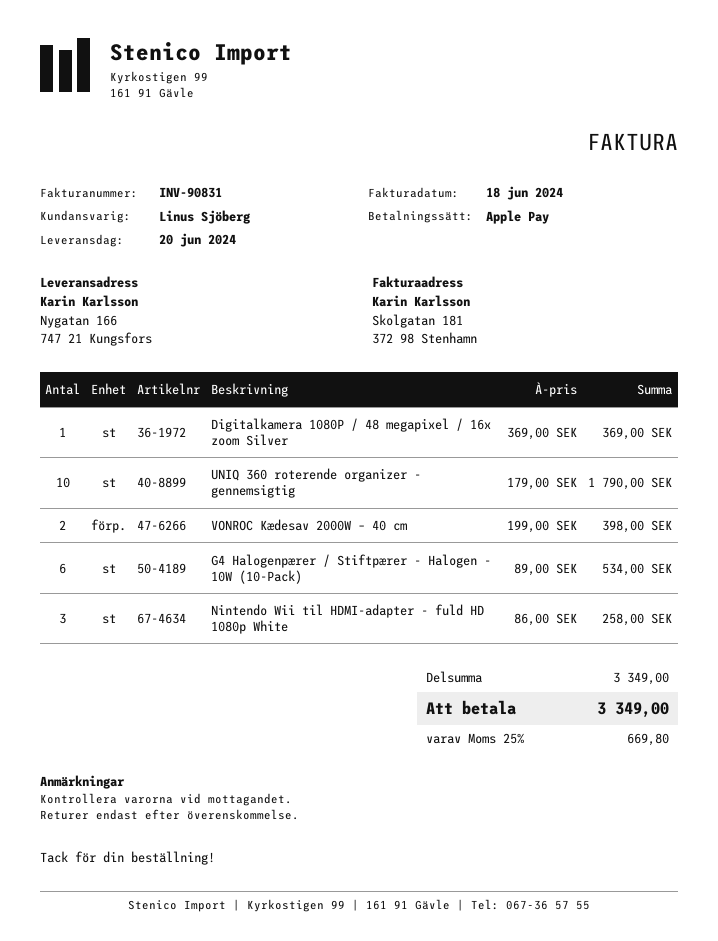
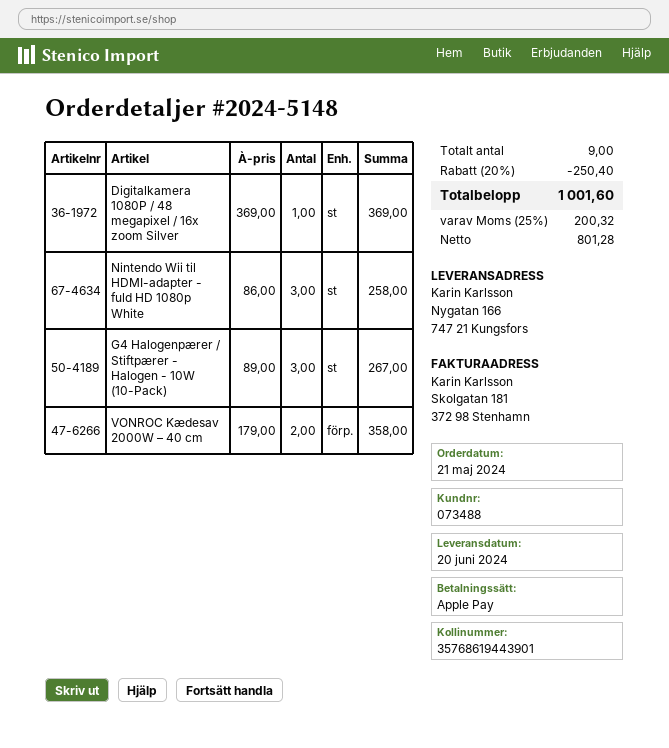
UNIQ 360 roterende organizer - gennemsigtig: 10 x 179.00 = 1790.00 -> none
VONROC Kædesav 2000W – 40 cm: 2 x 199.00 = 398.00 -> 2 x 179.00 = 358.00
G4 Halogenpærer / Stiftpærer - Halogen - 10W (10-Pack): 6 x 89.00 = 534.00 -> 3 x 89.00 = 267.00
discount: none -> 20% = 250.40
tax: 25% = 669.80 -> 25% = 200.32
total: 3349.00 -> 1001.60

